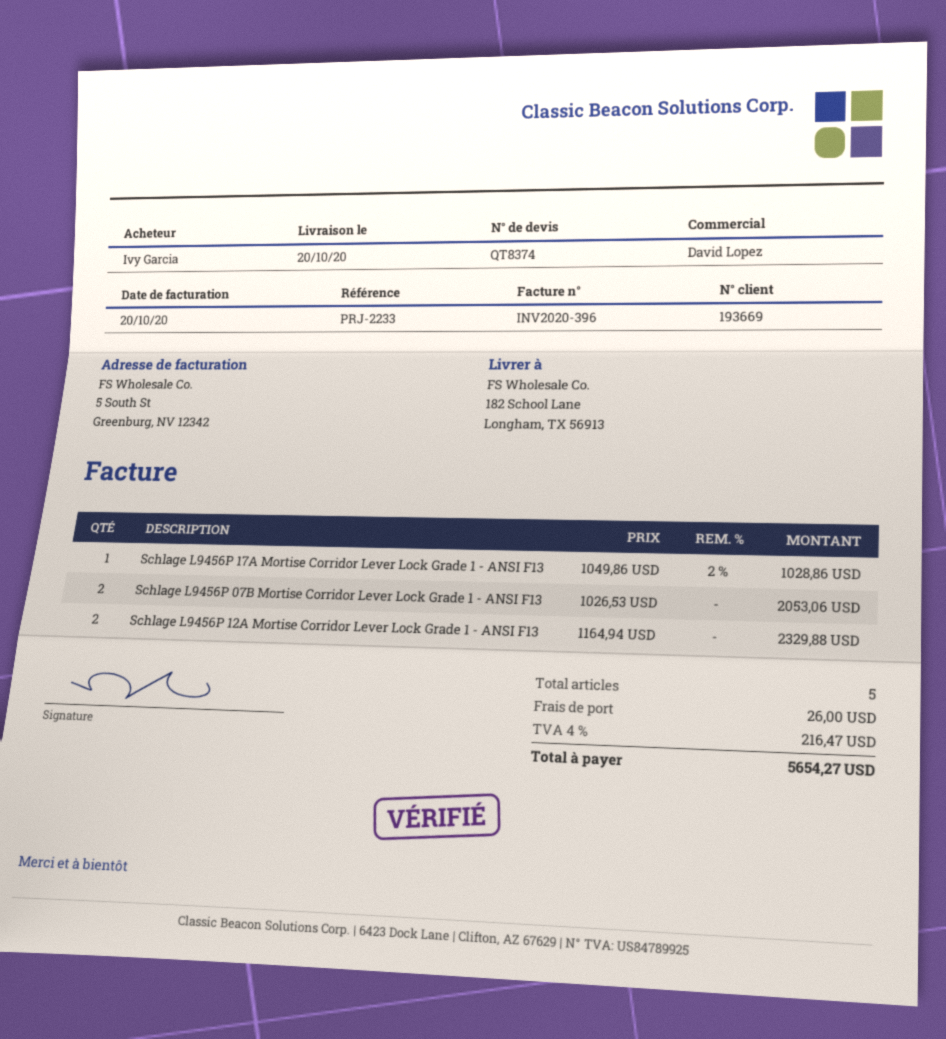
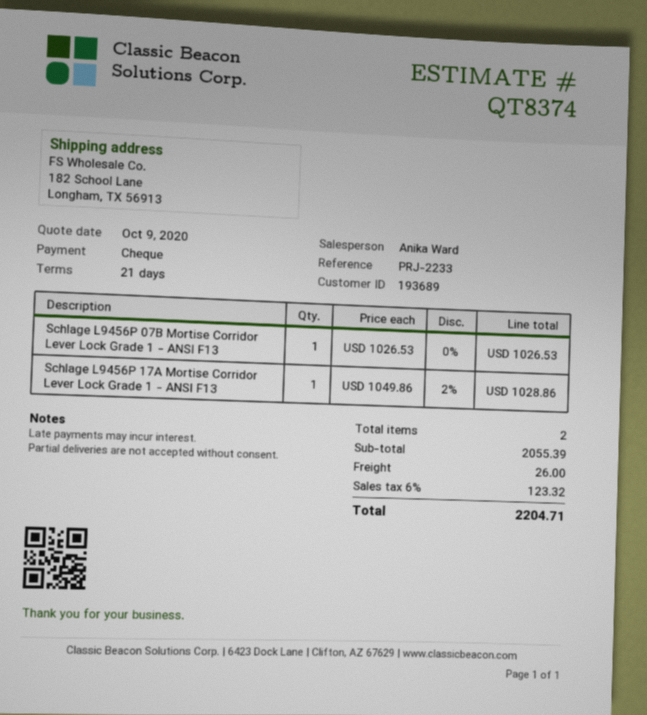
customer number: 193669 -> 193689
sales rep: David Lopez -> Anika Ward
Schlage L9456P 07B Mortise Corridor Lever Lock Grade 1 - ANSI F13: 2 x 1026.53 = 2053.06 -> 1 x 1026.53 = 1026.53
Schlage L9456P 12A Mortise Corridor Lever Lock Grade 1 - ANSI F13: 2 x 1164.94 = 2329.88 -> none
total quantity: 5 -> 2
tax: 4% = 216.47 -> 6% = 123.32
total: 5654.27 -> 2204.71

